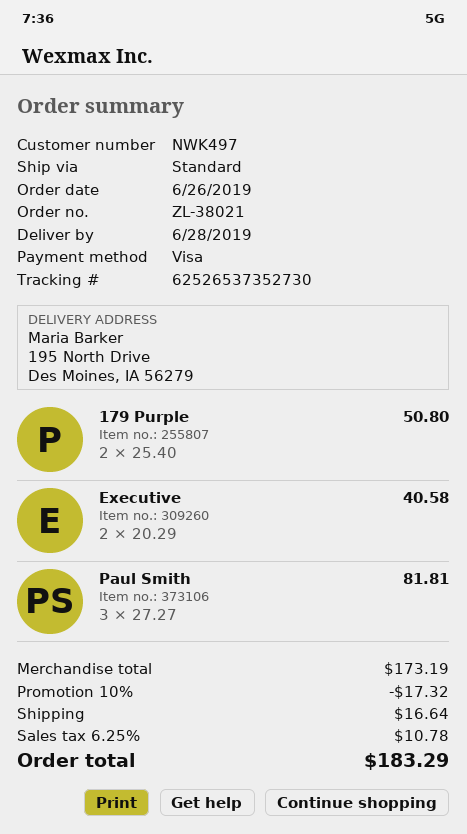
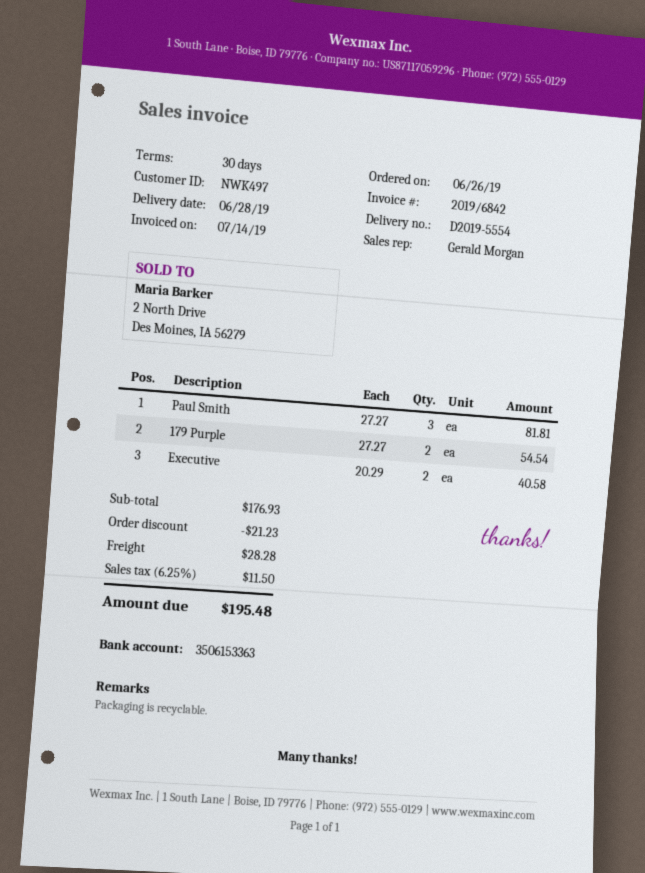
179 Purple: 2 x 25.40 = 50.80 -> 2 x 27.27 = 54.54
subtotal: 173.19 -> 176.93
discount: 17.32 -> 21.23
shipping: 16.64 -> 28.28
tax: 6.25% = 10.78 -> 6.25% = 11.50
total: 183.29 -> 195.48

